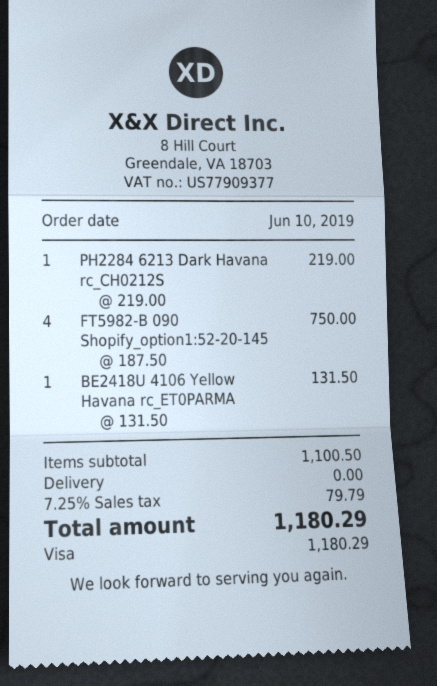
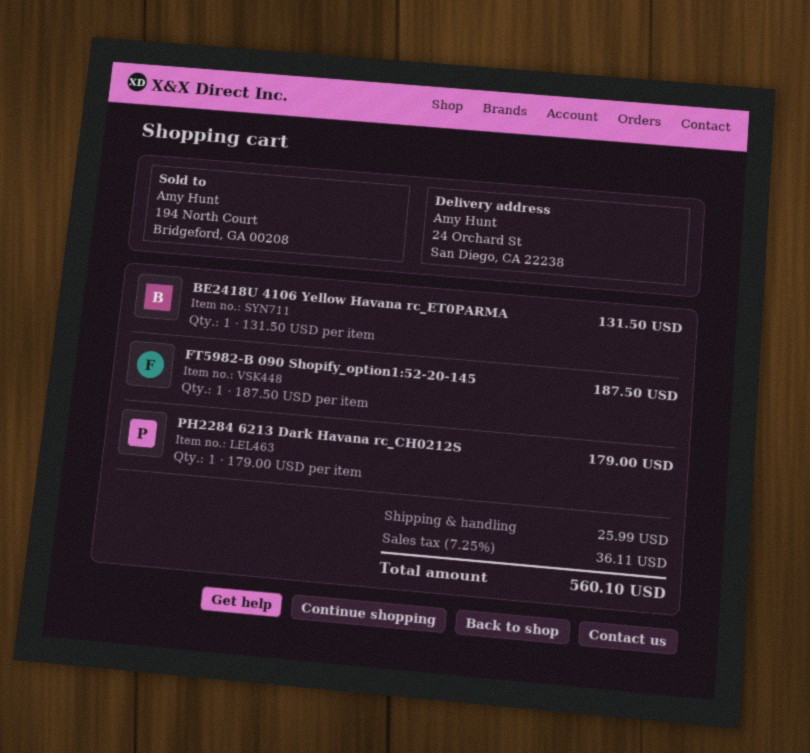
PH2284 6213 Dark Havana rc_CH0212S: 1 x 219.00 = 219.00 -> 1 x 179.00 = 179.00
FT5982-B 090 Shopify_option1:52-20-145: 4 x 187.50 = 750.00 -> 1 x 187.50 = 187.50
shipping: 0.00 -> 25.99
tax: 7.25% = 79.79 -> 7.25% = 36.11
total: 1180.29 -> 560.10

